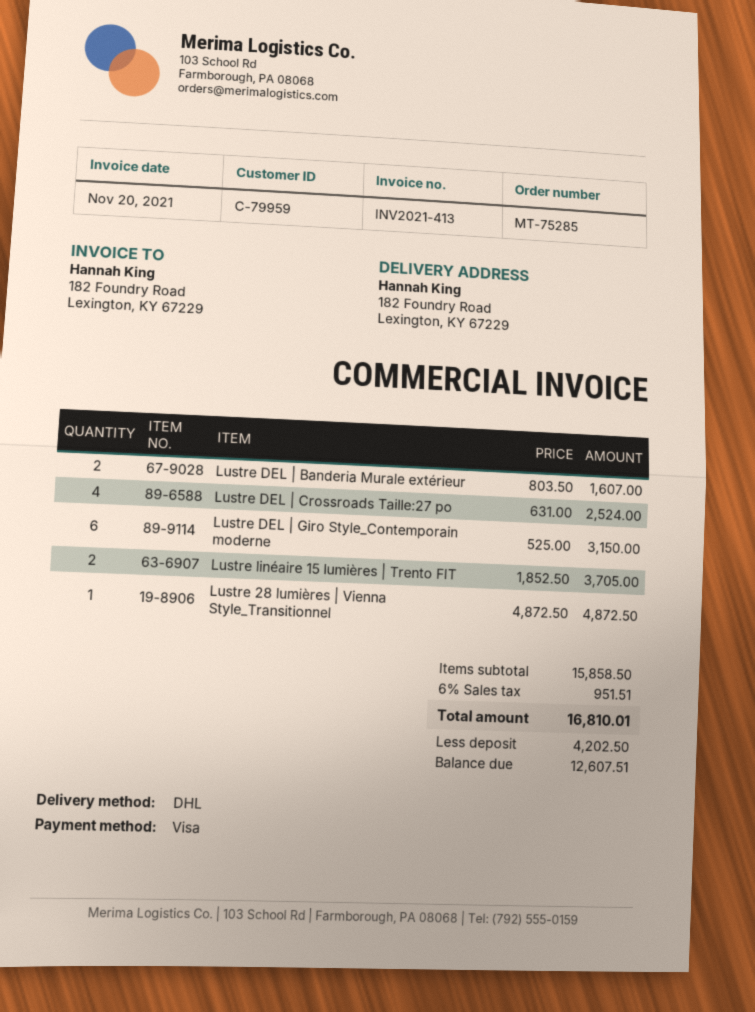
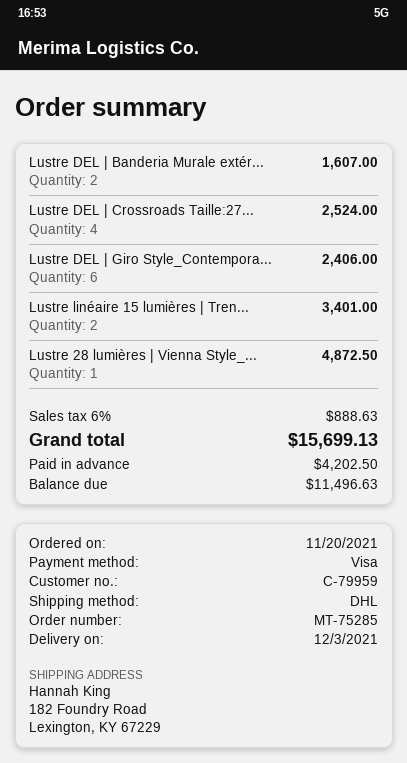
Lustre DEL | Giro Style_Contemporain moderne: 6 for 3150.00 -> 6 for 2406.00
Lustre linéaire 15 lumières | Trento FIT: 2 for 3705.00 -> 2 for 3401.00
tax: 6% = 951.51 -> 6% = 888.63
total: 16810.01 -> 15699.13
balance: 12607.51 -> 11496.63

